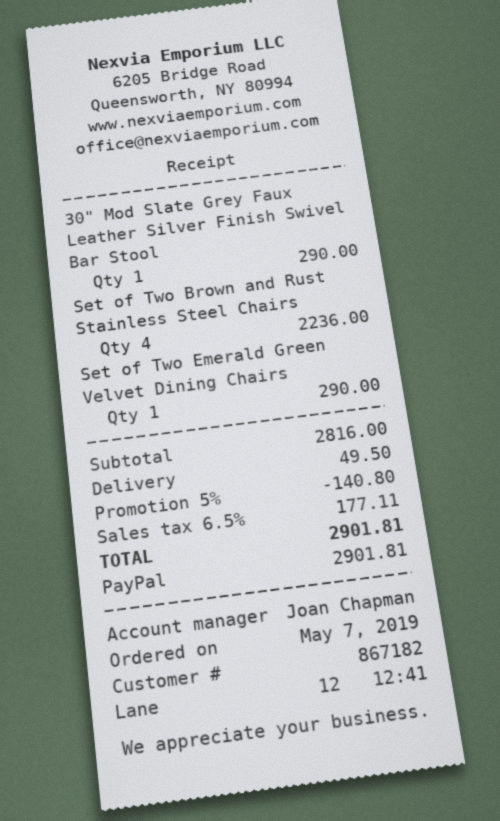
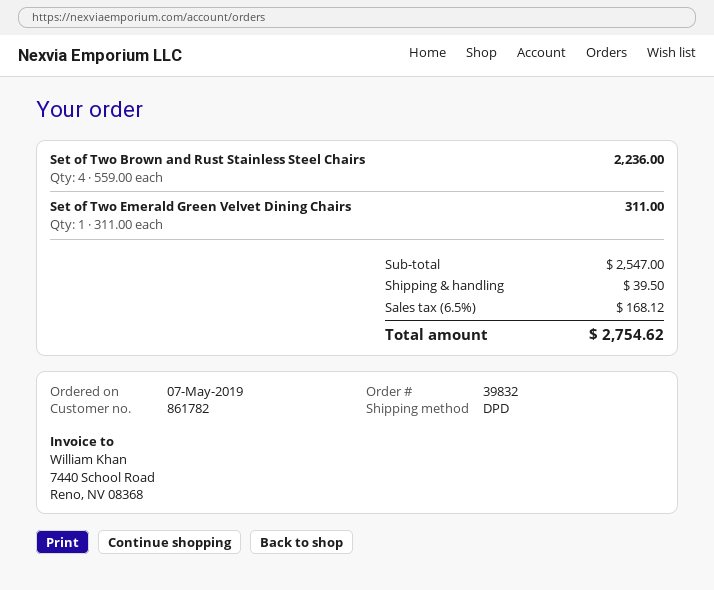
customer number: 867182 -> 861782
30" Mod Slate Grey Faux Leather Silver Finish Swivel Bar Stool: 1 for 290.00 -> none
Set of Two Emerald Green Velvet Dining Chairs: 1 for 290.00 -> 1 for 311.00
subtotal: 2816.00 -> 2547.00
discount: 5% = 140.80 -> none
shipping: 49.50 -> 39.50
tax: 6.5% = 177.11 -> 6.5% = 168.12
total: 2901.81 -> 2754.62

